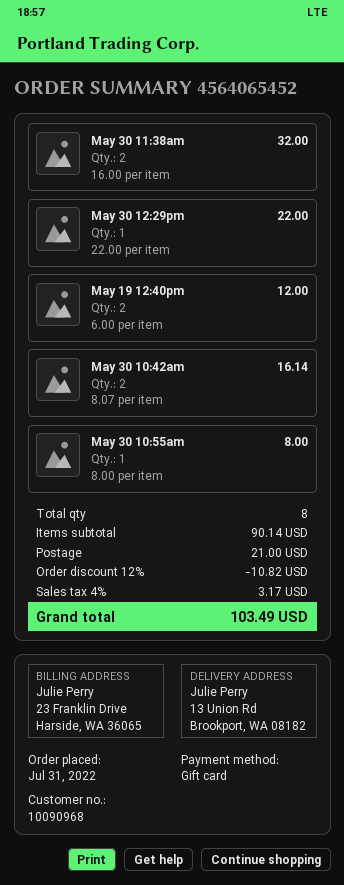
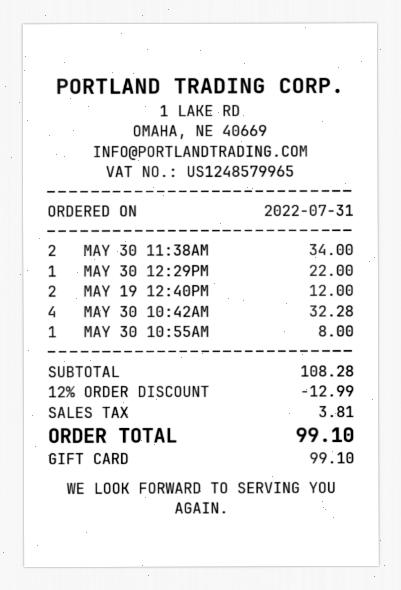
May 30 11:38am: 2 for 32.00 -> 2 for 34.00
May 30 10:42am: 2 for 16.14 -> 4 for 32.28
subtotal: 90.14 -> 108.28
discount: 12% = 10.82 -> 12% = 12.99
shipping: 21.00 -> none
tax: 3.17 -> 3.81
total: 103.49 -> 99.10

